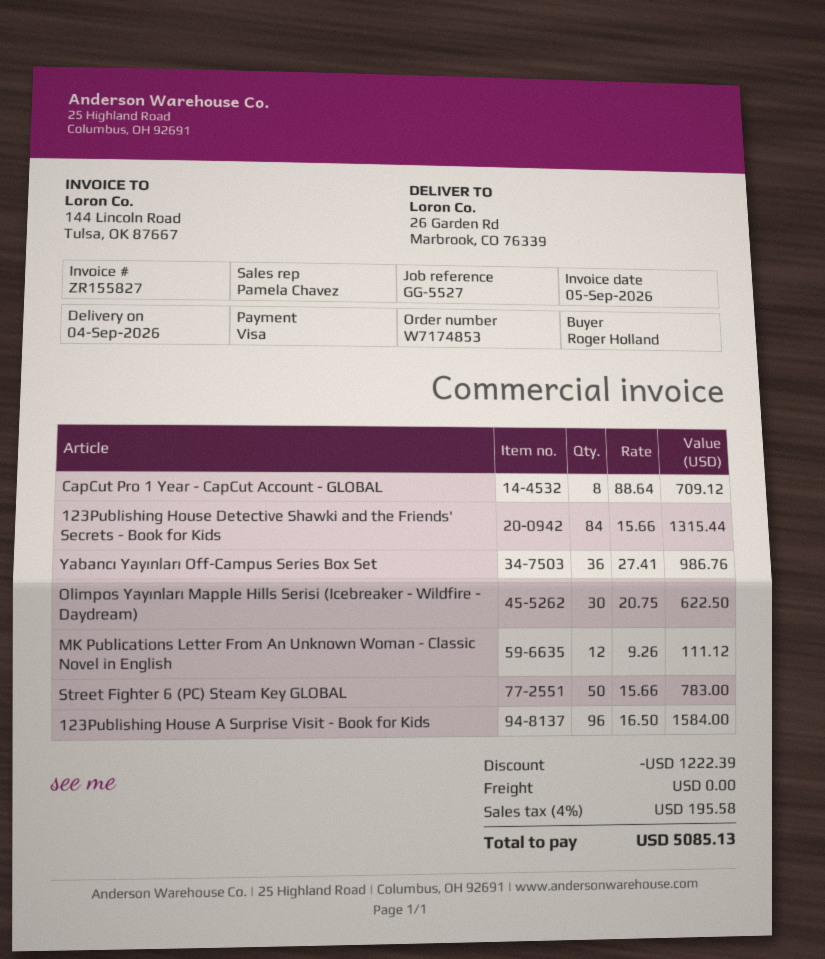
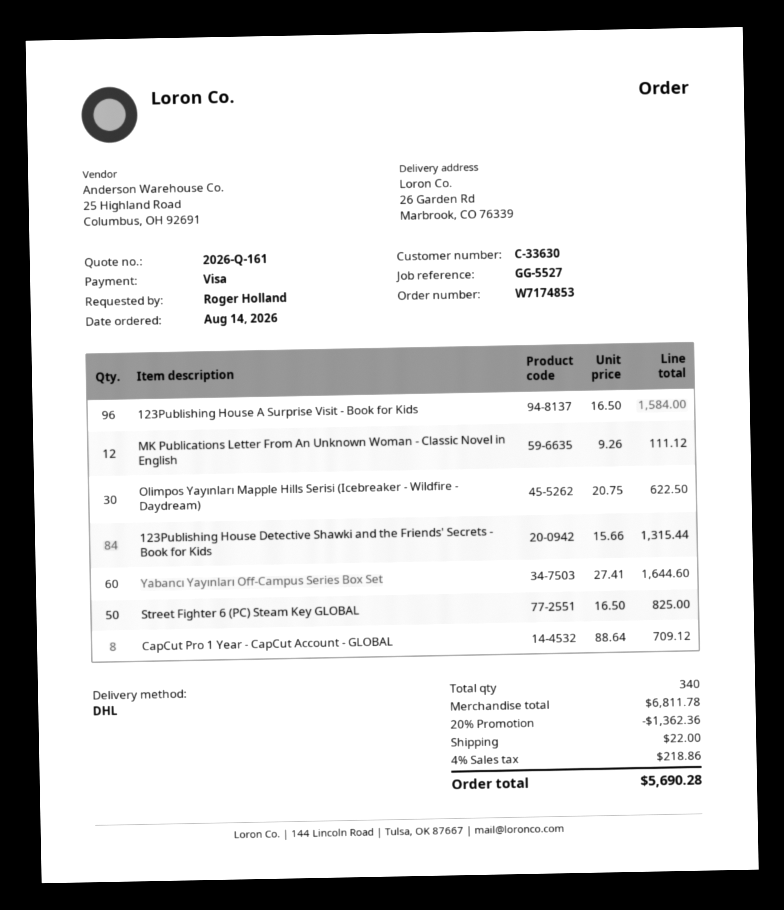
Yabancı Yayınları Off-Campus Series Box Set: 36 x 27.41 = 986.76 -> 60 x 27.41 = 1644.60
Street Fighter 6 (PC) Steam Key GLOBAL: 50 x 15.66 = 783.00 -> 50 x 16.50 = 825.00
discount: 1222.39 -> 1362.36
shipping: 0.00 -> 22.00
tax: 4% = 195.58 -> 4% = 218.86
total: 5085.13 -> 5690.28

